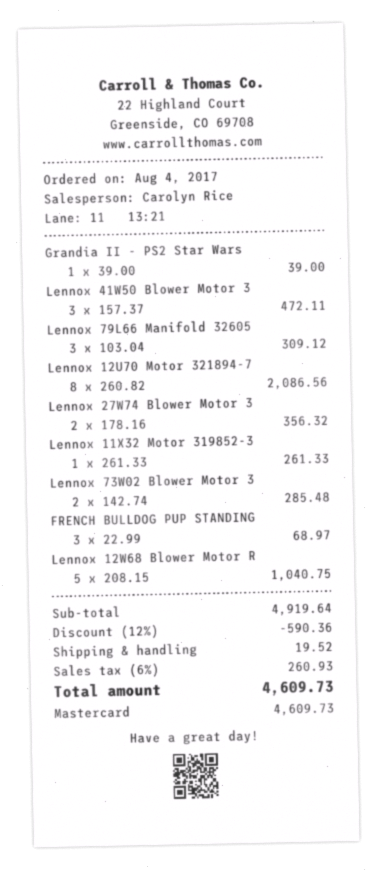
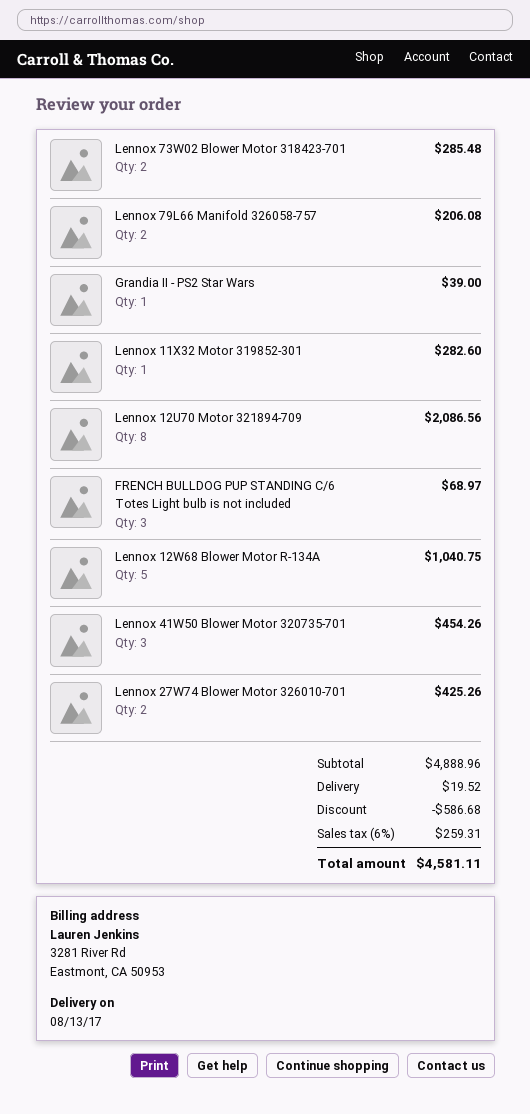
Lennox 41W50 Blower Motor 3: 3 for 472.11 -> 3 for 454.26
Lennox 79L66 Manifold 32605: 3 for 309.12 -> 2 for 206.08
Lennox 27W74 Blower Motor 3: 2 for 356.32 -> 2 for 425.26
Lennox 11X32 Motor 319852-3: 1 for 261.33 -> 1 for 282.60
subtotal: 4919.64 -> 4888.96
discount: 590.36 -> 586.68
tax: 6% = 260.93 -> 6% = 259.31
total: 4609.73 -> 4581.11

